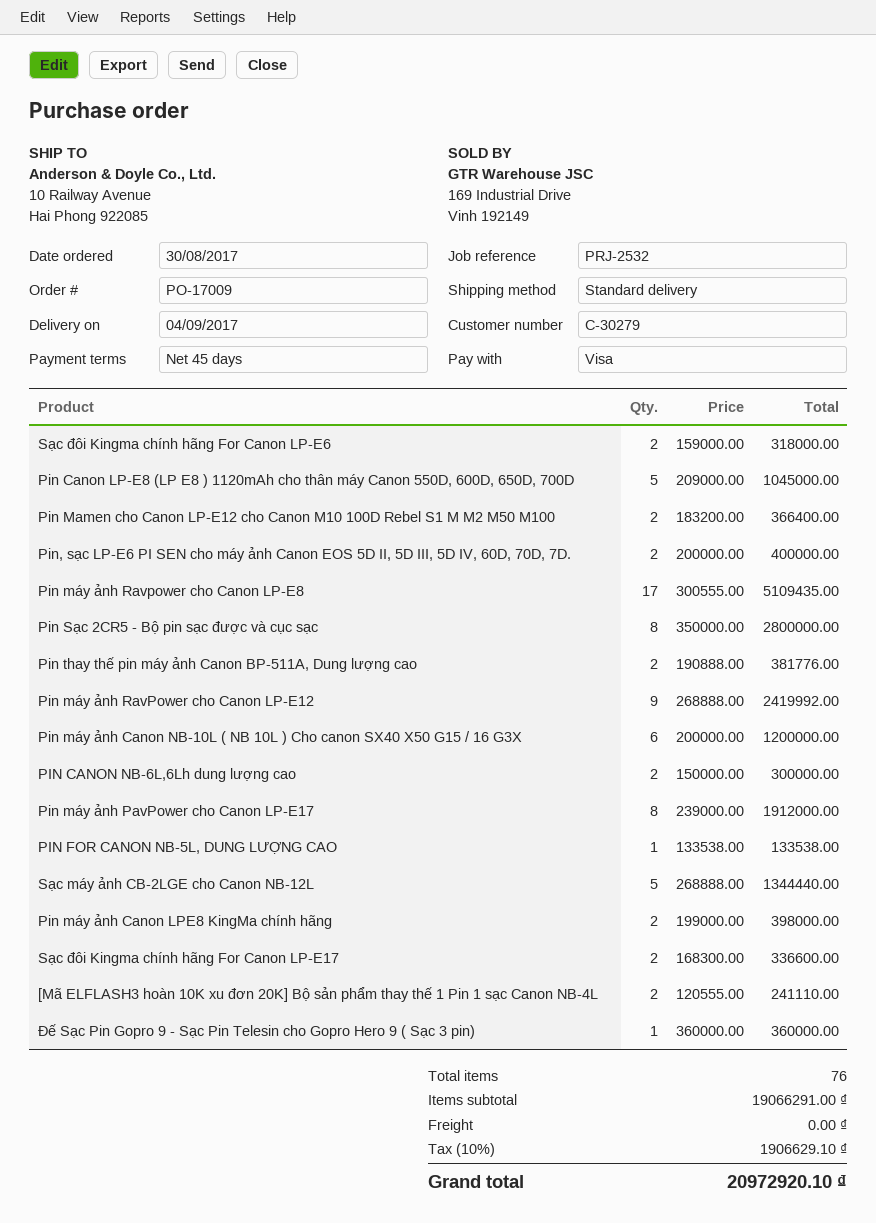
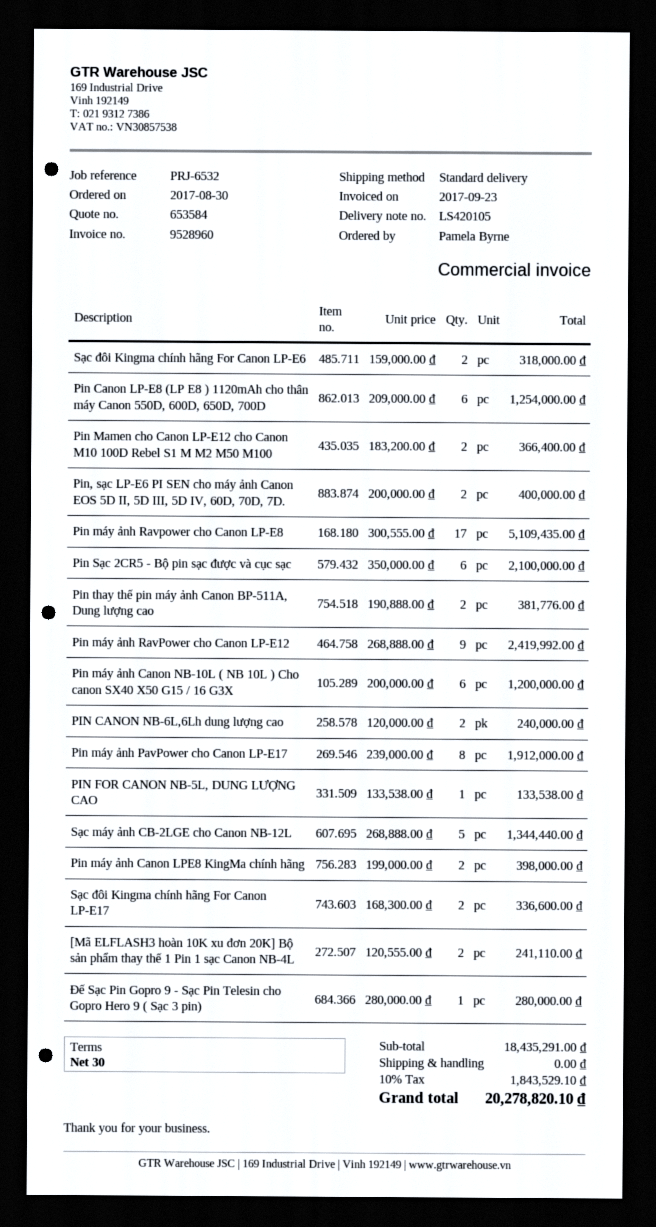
payment terms: 45 days -> 30 days
reference: PRJ-2532 -> PRJ-6532
Pin Canon LP-E8 (LP E8 ) 1120mAh cho thân máy Canon 550D, 600D, 650D, 700D: 5 x 209000.00 = 1045000.00 -> 6 x 209000.00 = 1254000.00
Pin Sạc 2CR5 - Bộ pin sạc được và cục sạc: 8 x 350000.00 = 2800000.00 -> 6 x 350000.00 = 2100000.00
PIN CANON NB-6L,6Lh dung lượng cao: 2 x 150000.00 = 300000.00 -> 2 x 120000.00 = 240000.00
Đế Sạc Pin Gopro 9 - Sạc Pin Telesin cho Gopro Hero 9 ( Sạc 3 pin): 1 x 360000.00 = 360000.00 -> 1 x 280000.00 = 280000.00
subtotal: 19066291.00 -> 18435291.00
tax: 10% = 1906629.10 -> 10% = 1843529.10
total: 20972920.10 -> 20278820.10

